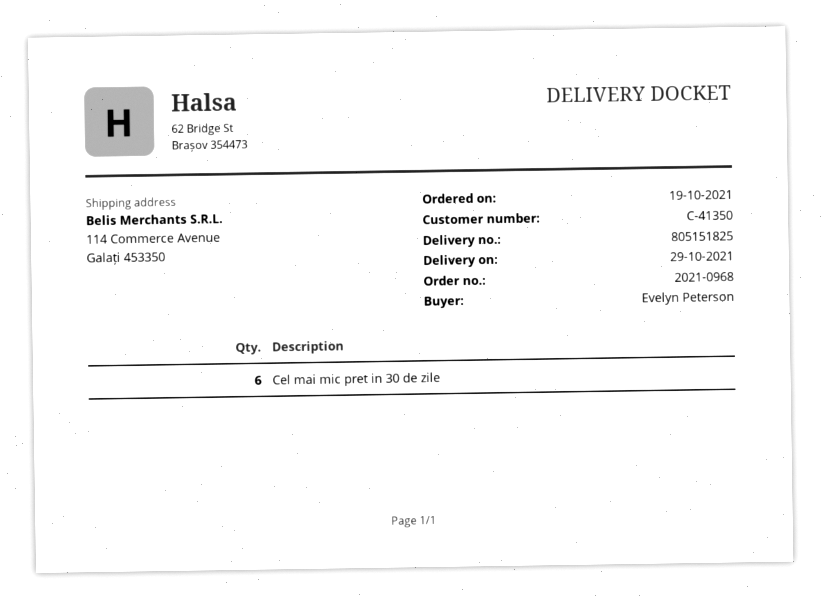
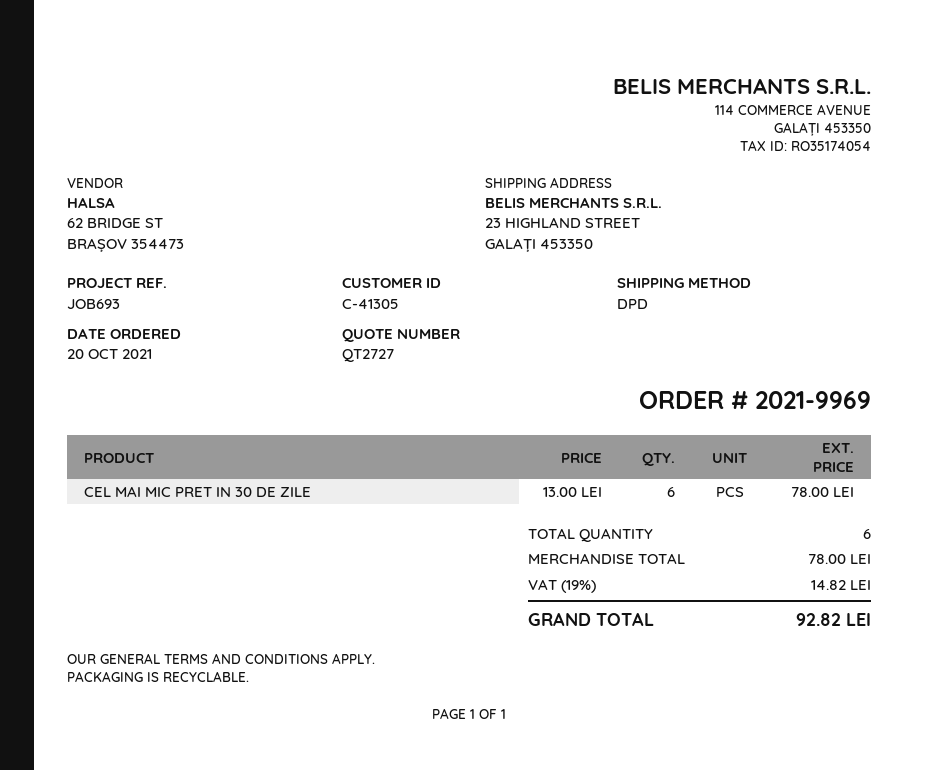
order number: 2021-0968 -> 2021-9969
order date: 2021-10-19 -> 2021-10-20
customer number: C-41350 -> C-41305
ship to: 114 Commerce Avenue, Galați 453350 -> 23 HIGHLAND STREET, GALAȚI 453350

